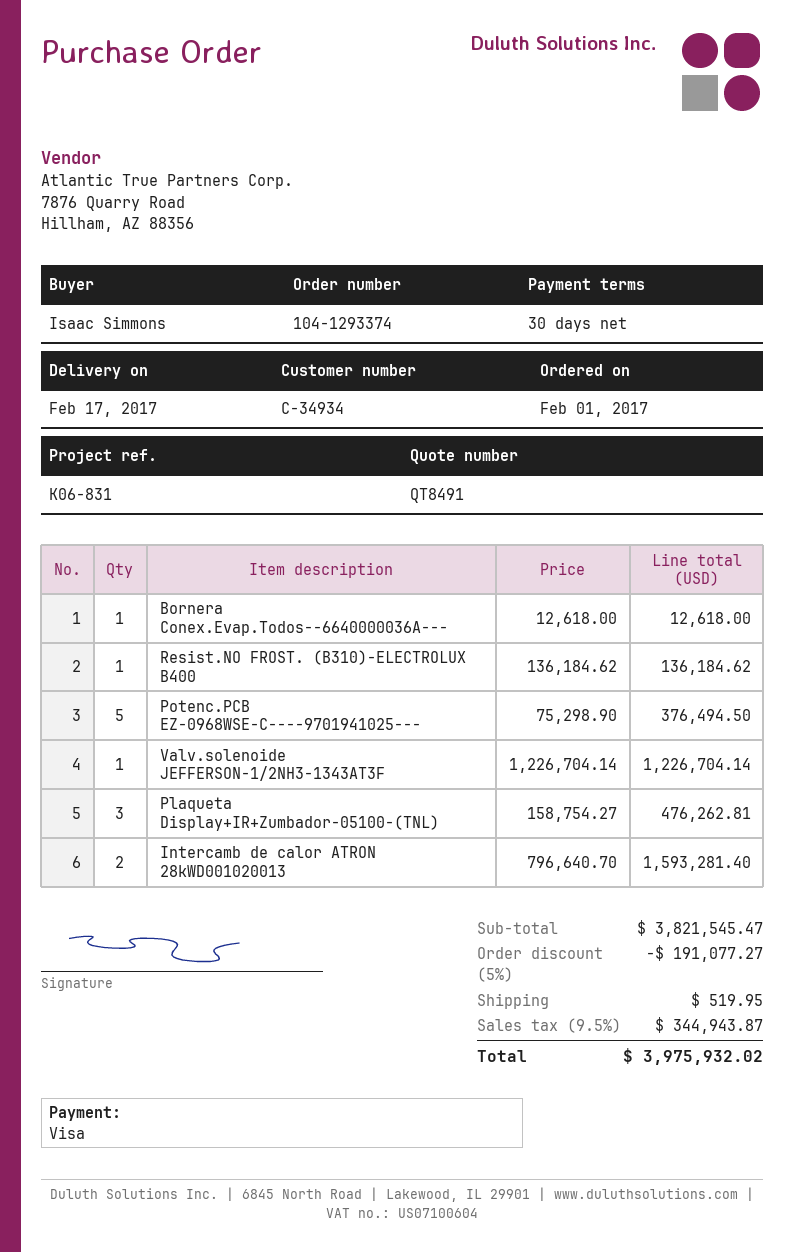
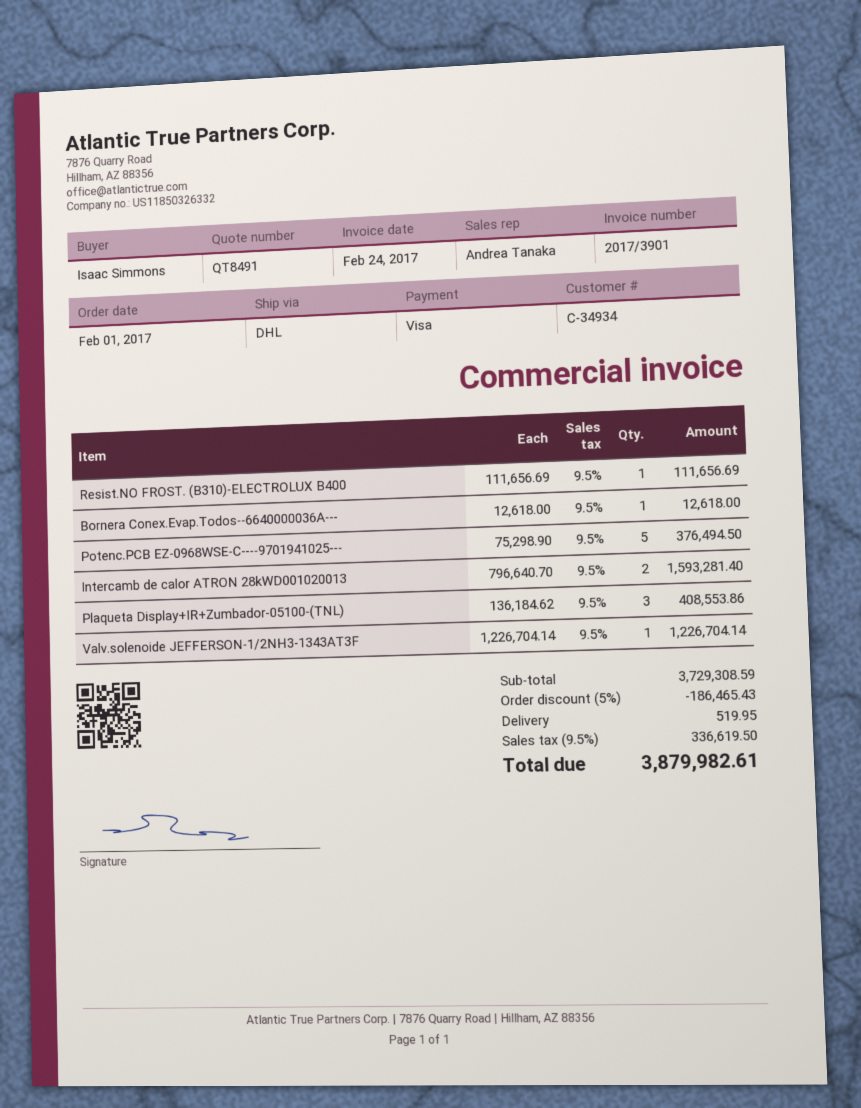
Resist.NO FROST. (B310)-ELECTROLUX B400: 1 x 136184.62 = 136184.62 -> 1 x 111656.69 = 111656.69
Plaqueta Display+IR+Zumbador-05100-(TNL): 3 x 158754.27 = 476262.81 -> 3 x 136184.62 = 408553.86
subtotal: 3821545.47 -> 3729308.59
discount: 5% = 191077.27 -> 5% = 186465.43
tax: 9.5% = 344943.87 -> 9.5% = 336619.50
total: 3975932.02 -> 3879982.61

